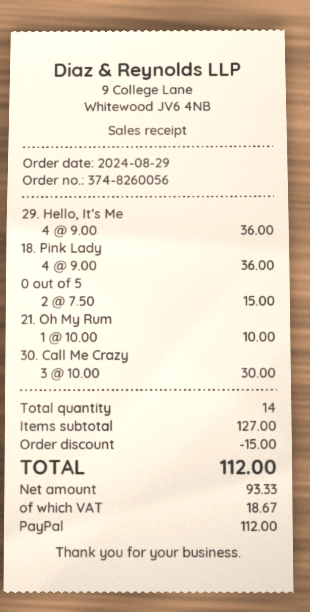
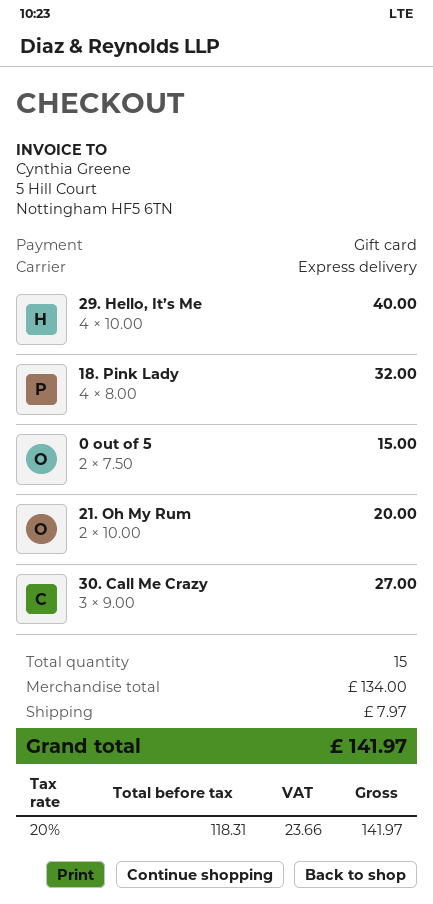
payment method: PayPal -> gift card
29. Hello, It’s Me: 4 x 9.00 = 36.00 -> 4 x 10.00 = 40.00
18. Pink Lady: 4 x 9.00 = 36.00 -> 4 x 8.00 = 32.00
21. Oh My Rum: 1 x 10.00 = 10.00 -> 2 x 10.00 = 20.00
30. Call Me Crazy: 3 x 10.00 = 30.00 -> 3 x 9.00 = 27.00
total quantity: 14 -> 15
subtotal: 127.00 -> 134.00
discount: 15.00 -> none
shipping: none -> 7.97
net: 93.33 -> 118.31
tax: 18.67 -> 23.66
total: 112.00 -> 141.97

